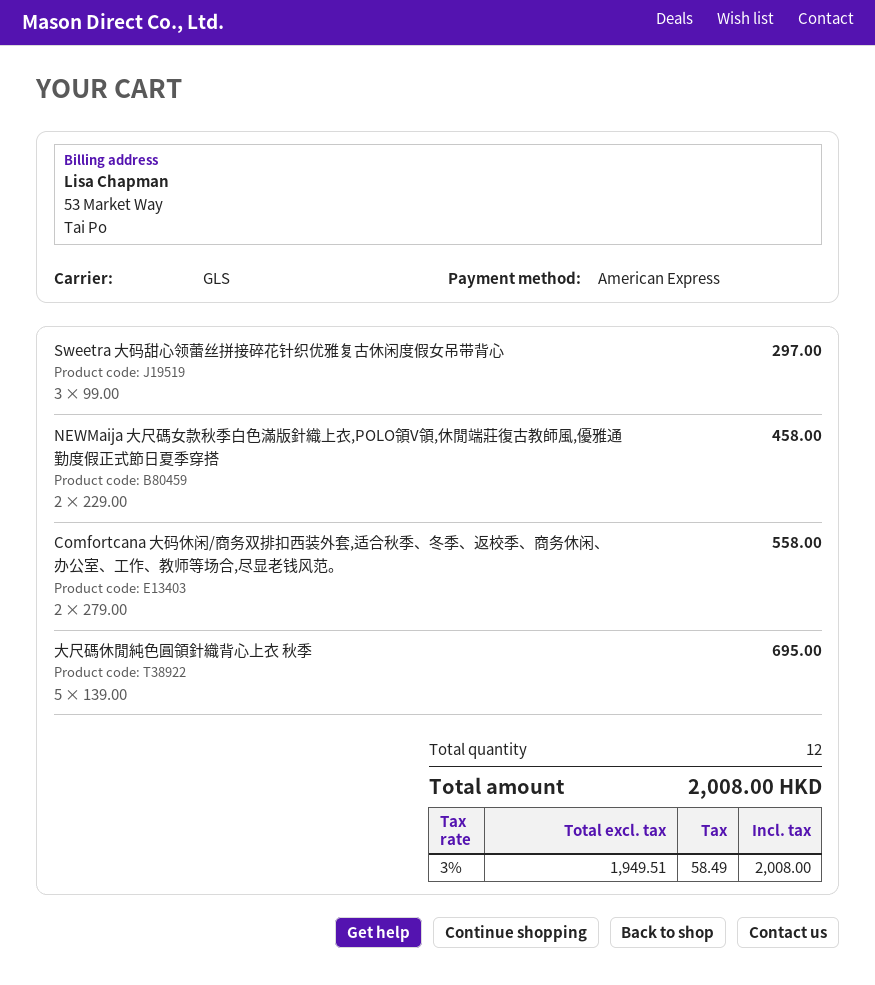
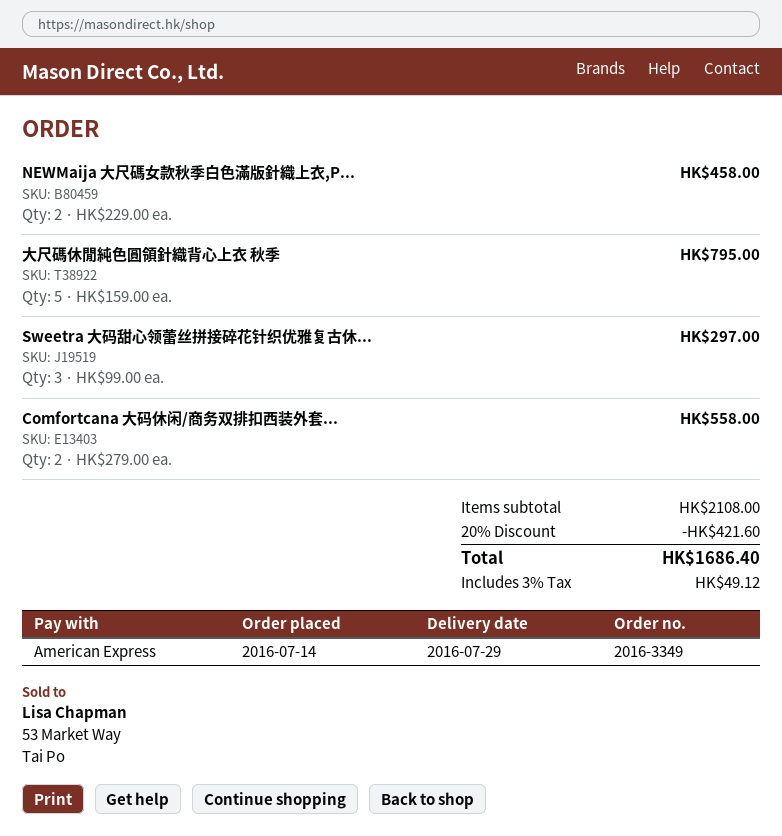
大尺碼休閒純色圓領針織背心上衣 秋季: 5 x 139.00 = 695.00 -> 5 x 159.00 = 795.00
discount: none -> 20% = 421.60
tax: 3% = 58.49 -> 3% = 49.12
total: 2008.00 -> 1686.40

